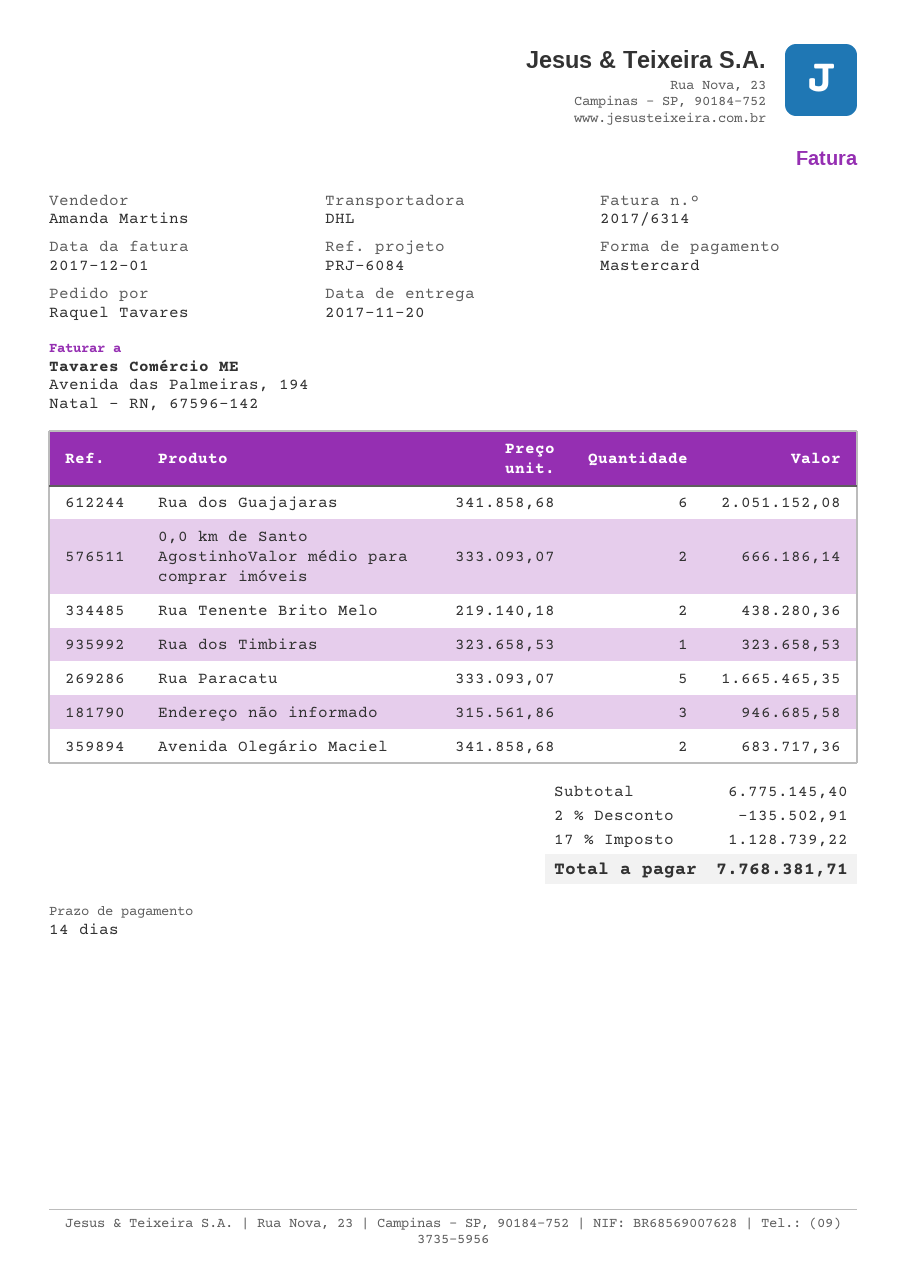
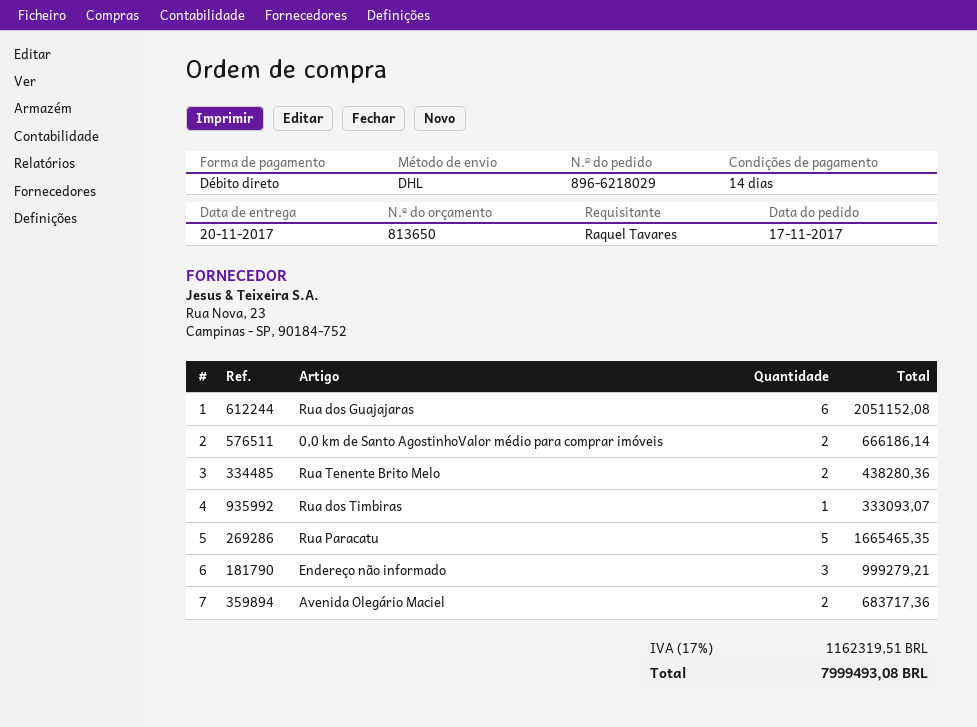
payment method: Mastercard -> direct debit
Rua dos Timbiras: 1 for 323658.53 -> 1 for 333093.07
Endereço não informado: 3 for 946685.58 -> 3 for 999279.21
discount: 2% = 135502.91 -> none
tax: 17% = 1128739.22 -> 17% = 1162319.51
total: 7768381.71 -> 7999493.08

